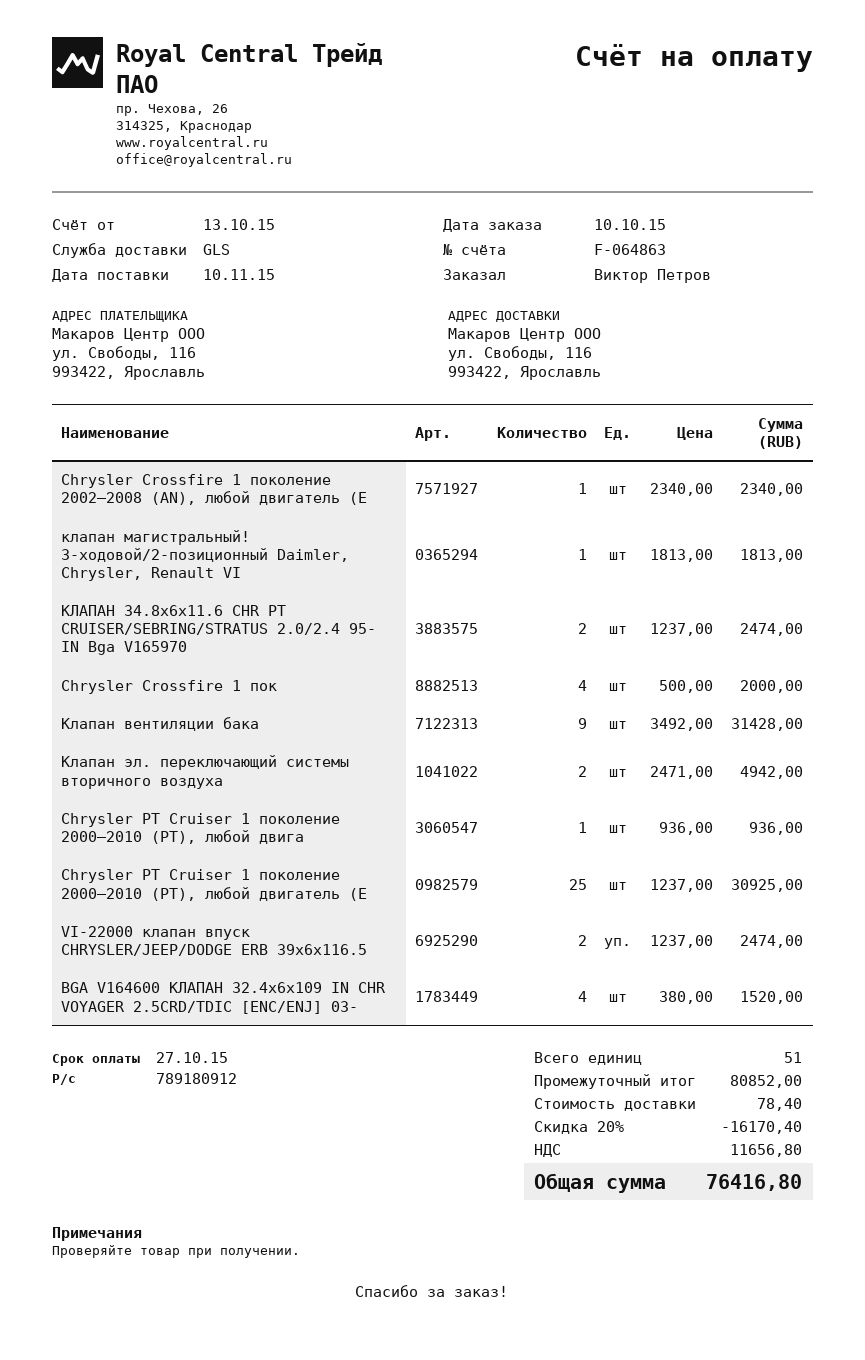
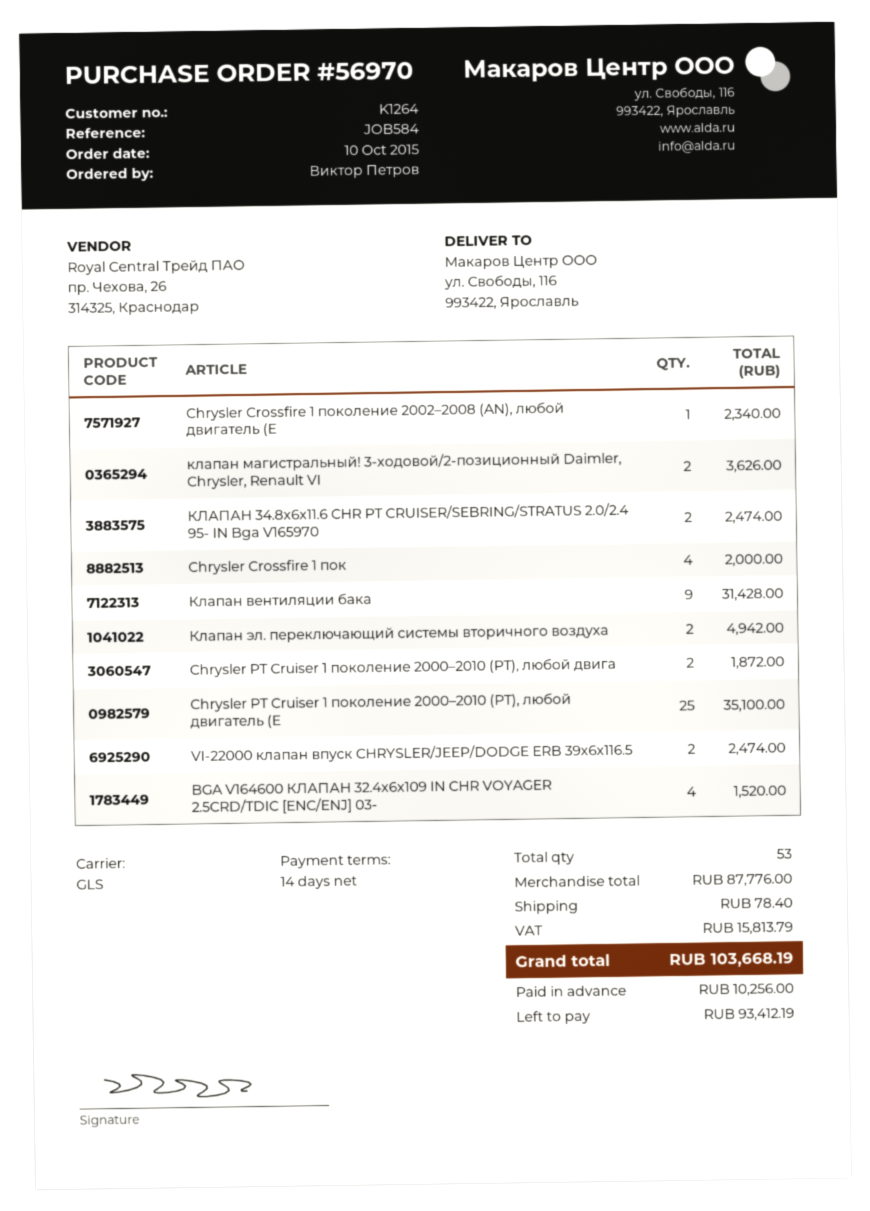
клапан магистральный! 3-ходовой/2-позиционный Daimler, Chrysler, Renault VI: 1 for 1813.00 -> 2 for 3626.00
Chrysler PT Cruiser 1 поколение 2000–2010 (PT), любой двига: 1 for 936.00 -> 2 for 1872.00
Chrysler PT Cruiser 1 поколение 2000–2010 (PT), любой двигатель (E: 25 for 30925.00 -> 25 for 35100.00
total quantity: 51 -> 53
subtotal: 80852.00 -> 87776.00
discount: 20% = 16170.40 -> none
tax: 11656.80 -> 15813.79
total: 76416.80 -> 103668.19

